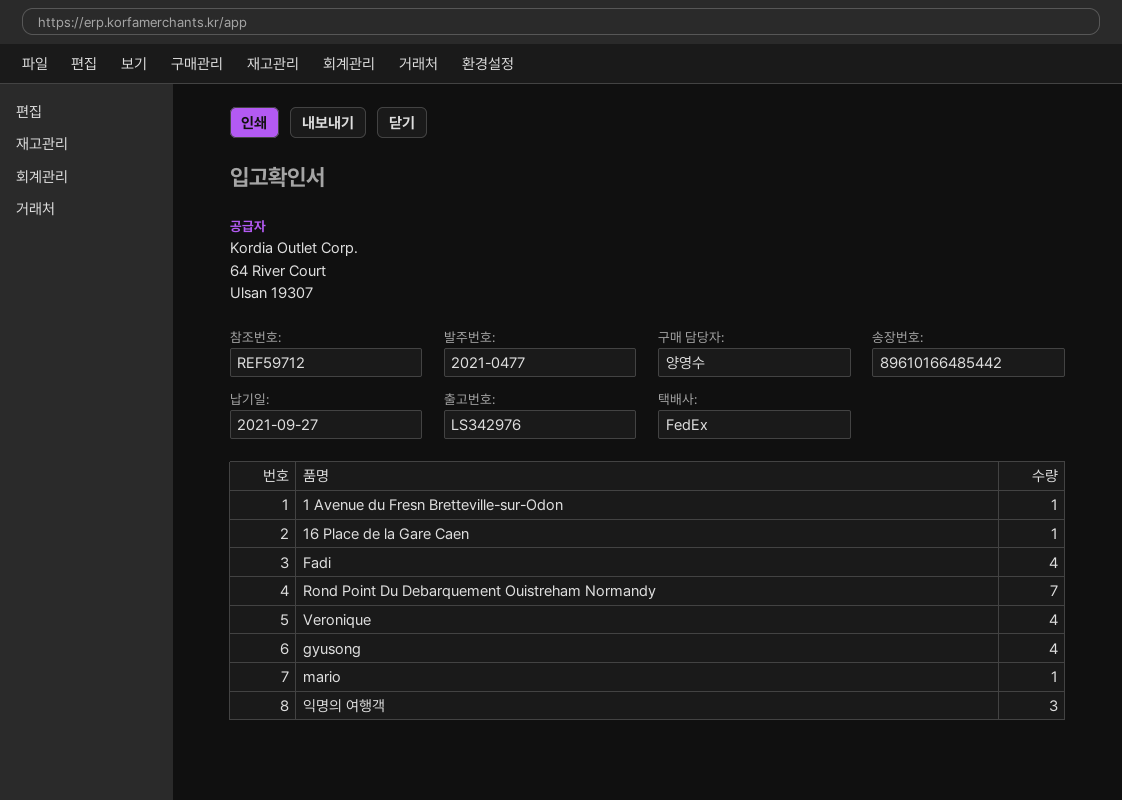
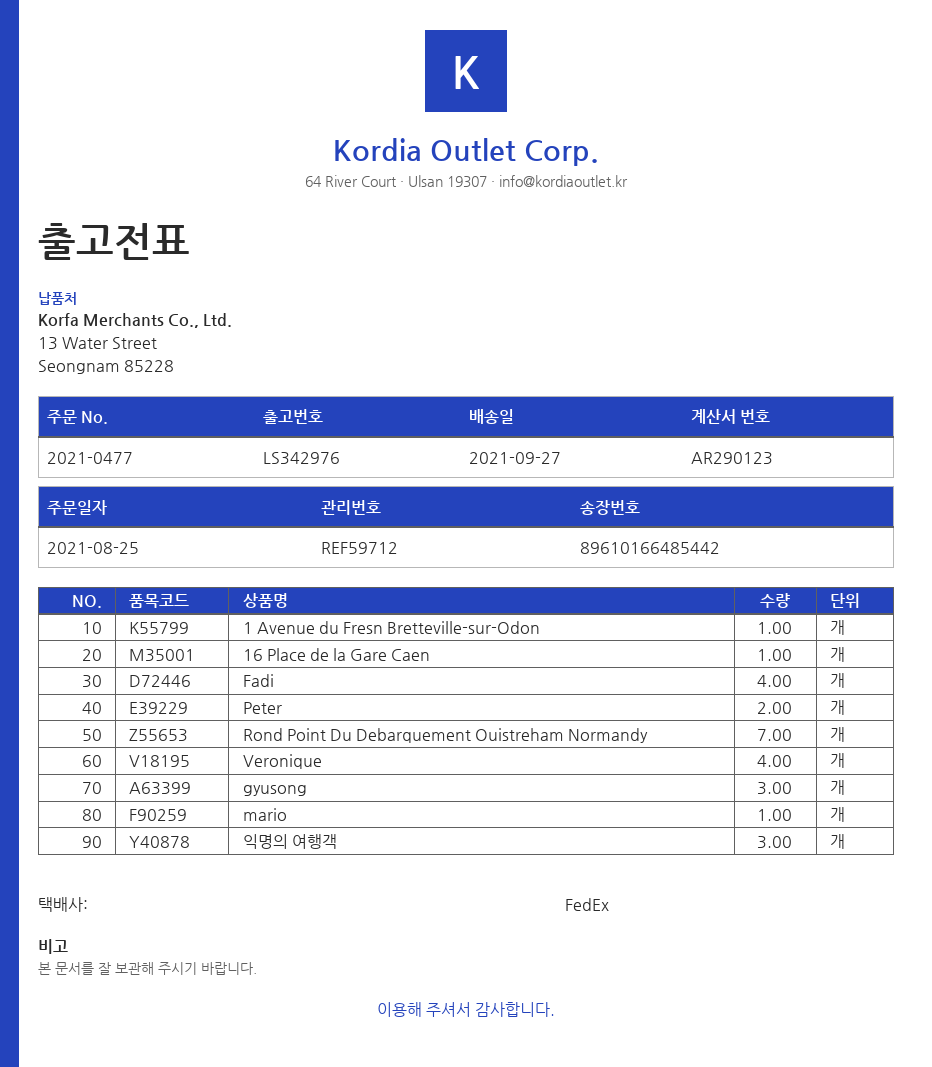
gyusong: 4 -> 3
Peter: none -> 2

